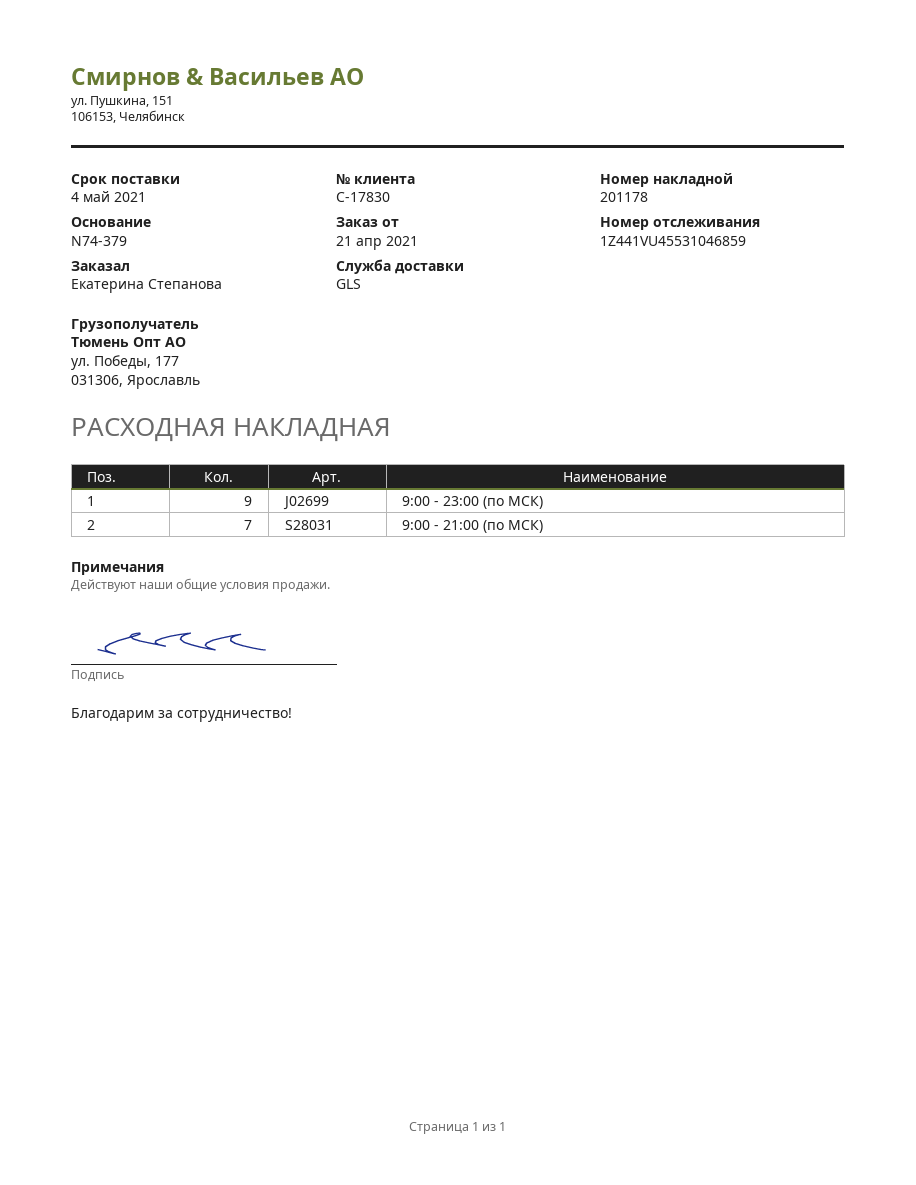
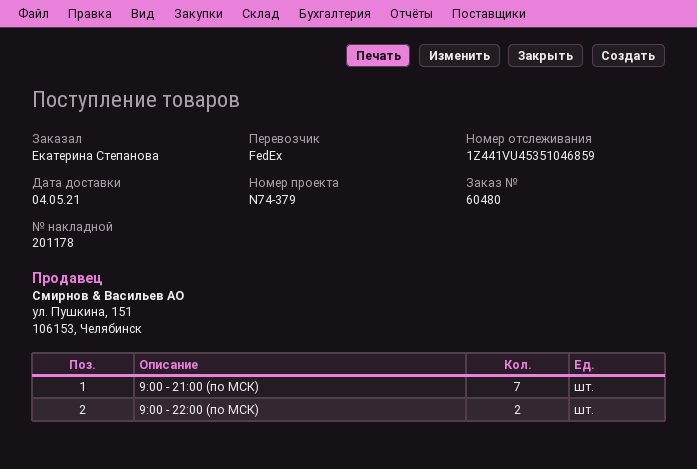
shipping method: GLS -> FedEx
tracking number: 1Z441VU45531046859 -> 1Z441VU45351046859
9:00 - 23:00 (по МСК): 9 -> none
9:00 - 22:00 (по МСК): none -> 2

